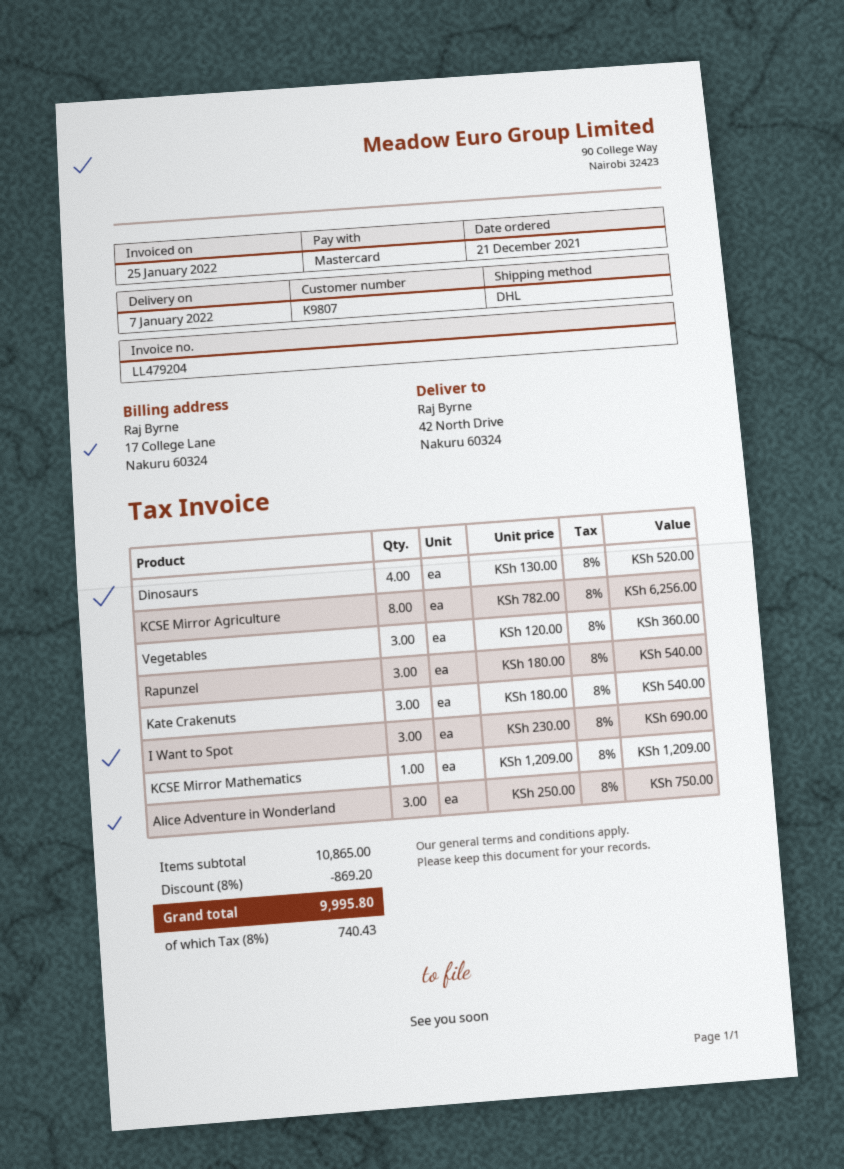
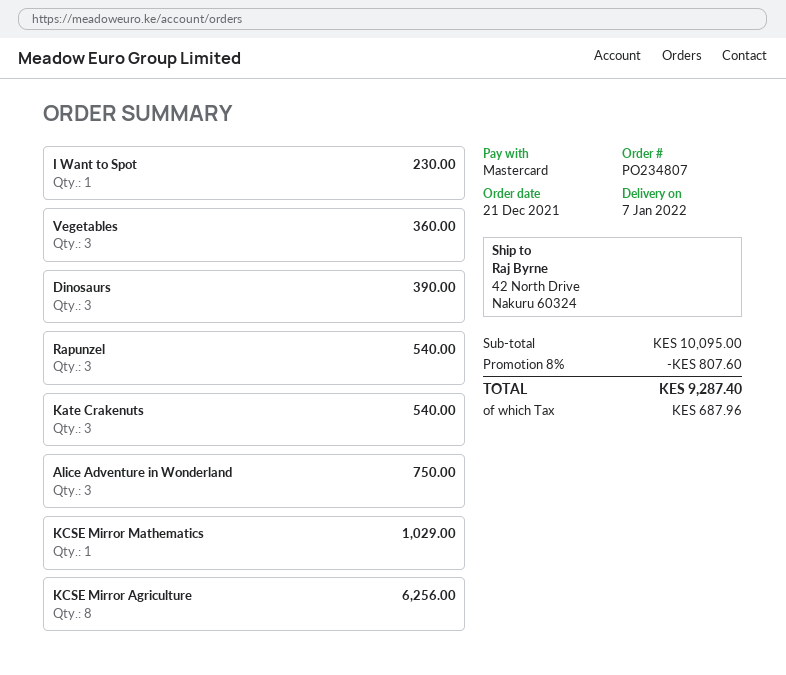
Dinosaurs: 4 for 520.00 -> 3 for 390.00
I Want to Spot: 3 for 690.00 -> 1 for 230.00
KCSE Mirror Mathematics: 1 for 1209.00 -> 1 for 1029.00
subtotal: 10865.00 -> 10095.00
discount: 8% = 869.20 -> 8% = 807.60
tax: 740.43 -> 687.96
total: 9995.80 -> 9287.40

